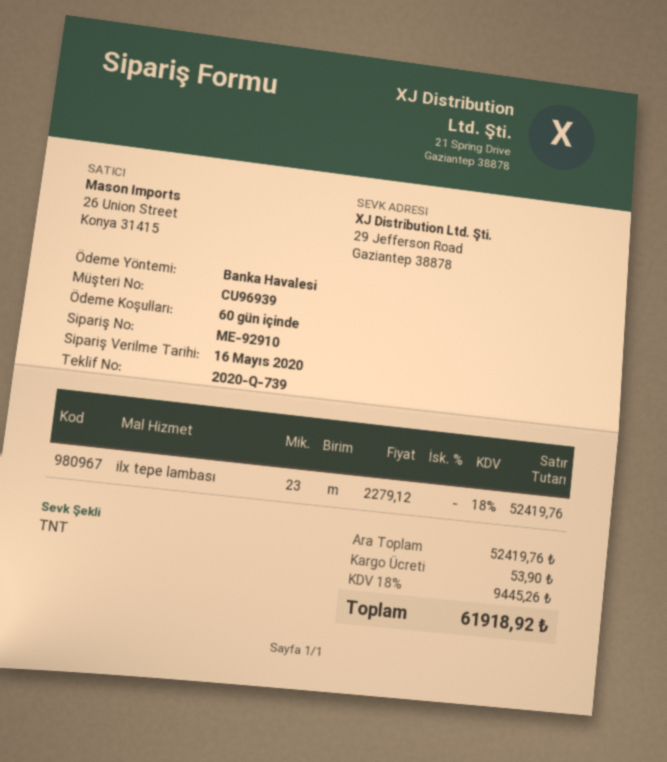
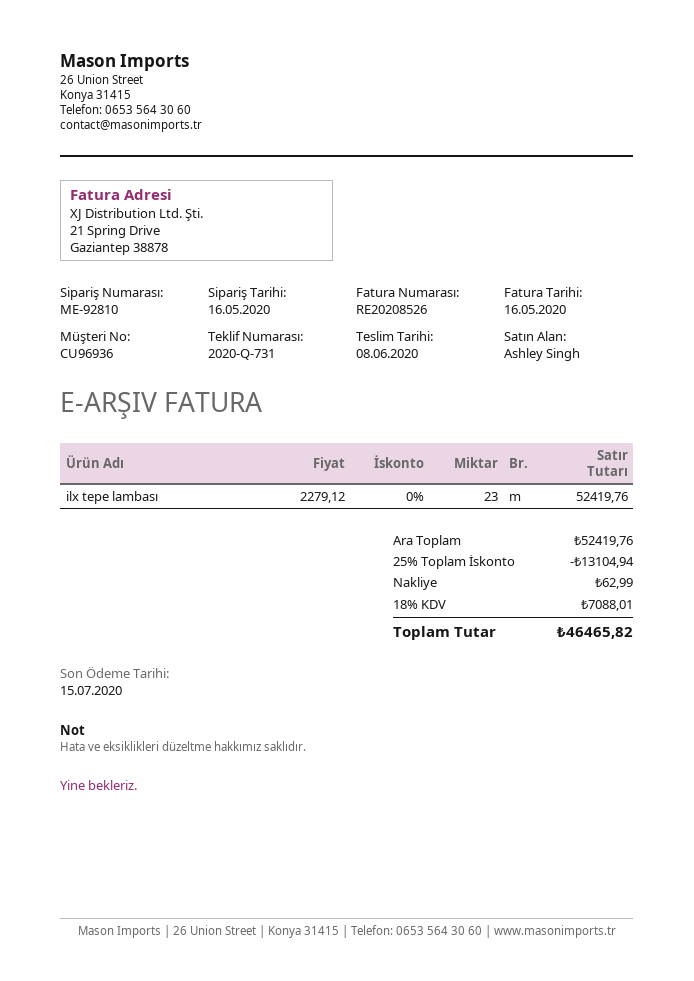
quote number: 2020-Q-739 -> 2020-Q-731
order number: ME-92910 -> ME-92810
customer number: CU96939 -> CU96936
discount: none -> 25% = 13104.94
shipping: 53.90 -> 62.99
tax: 18% = 9445.26 -> 18% = 7088.01
total: 61918.92 -> 46465.82

